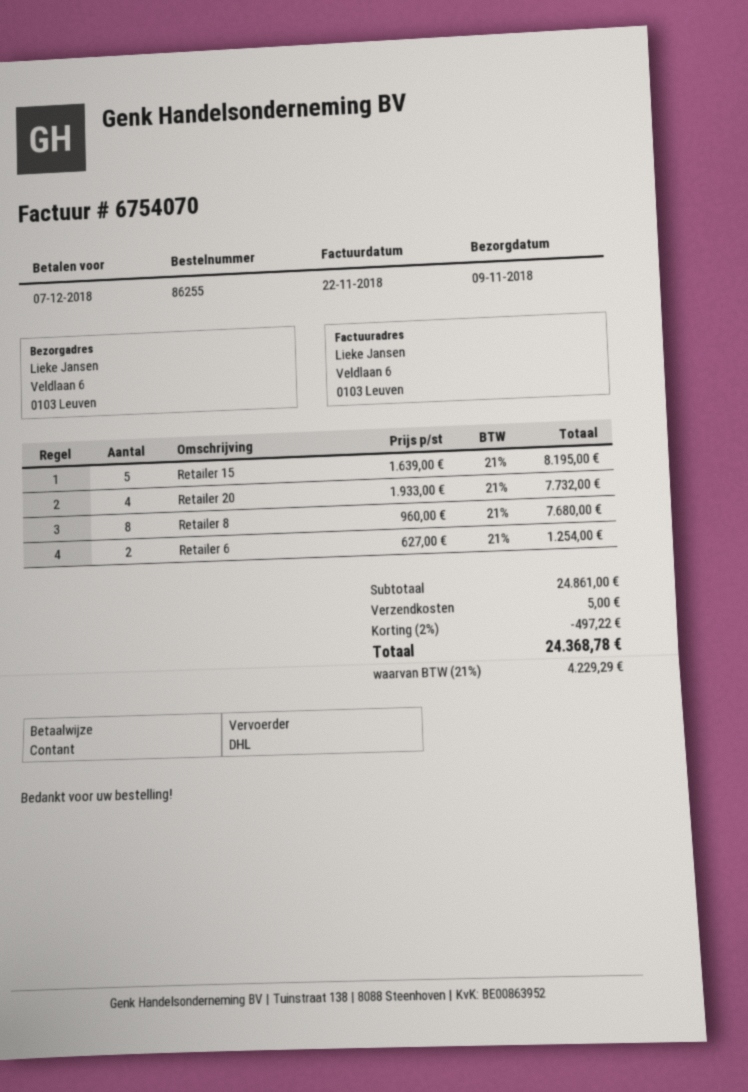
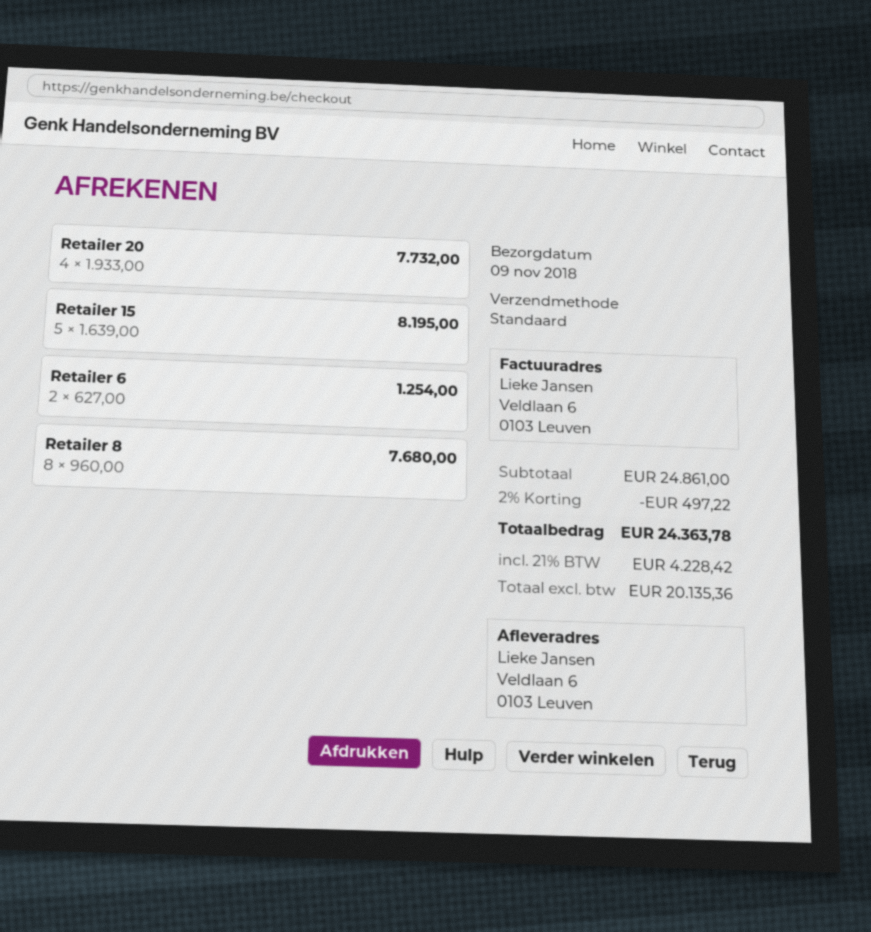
shipping method: DHL -> standard
shipping: 5.00 -> none
tax: 21% = 4229.29 -> 21% = 4228.42
total: 24368.78 -> 24363.78

